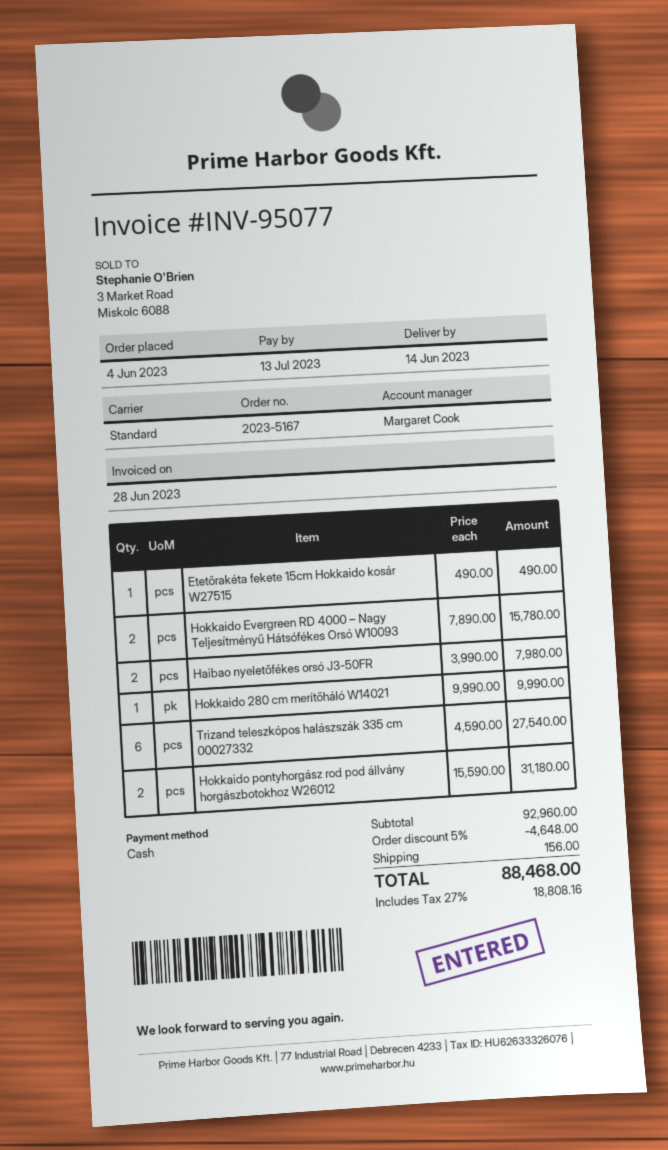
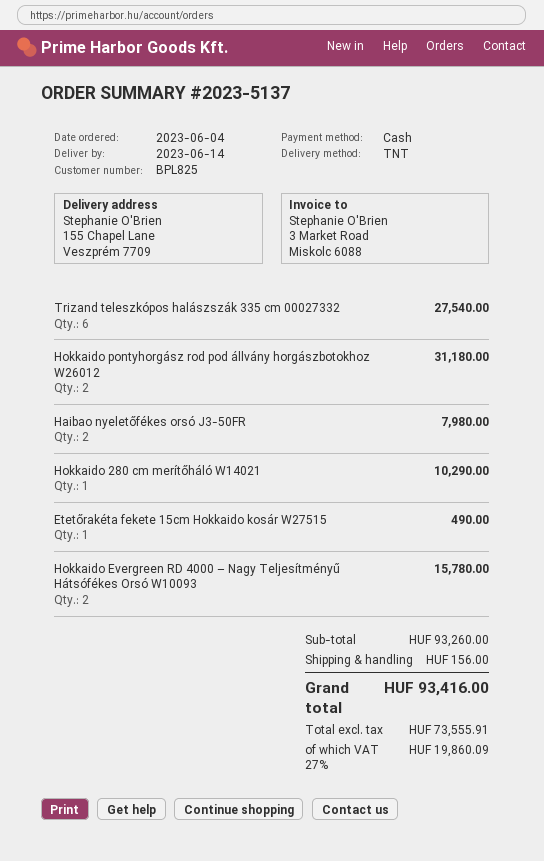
order number: 2023-5167 -> 2023-5137
shipping method: standard -> TNT
Hokkaido 280 cm merítőháló W14021: 1 for 9990.00 -> 1 for 10290.00
subtotal: 92960.00 -> 93260.00
discount: 5% = 4648.00 -> none
tax: 27% = 18808.16 -> 27% = 19860.09
total: 88468.00 -> 93416.00

